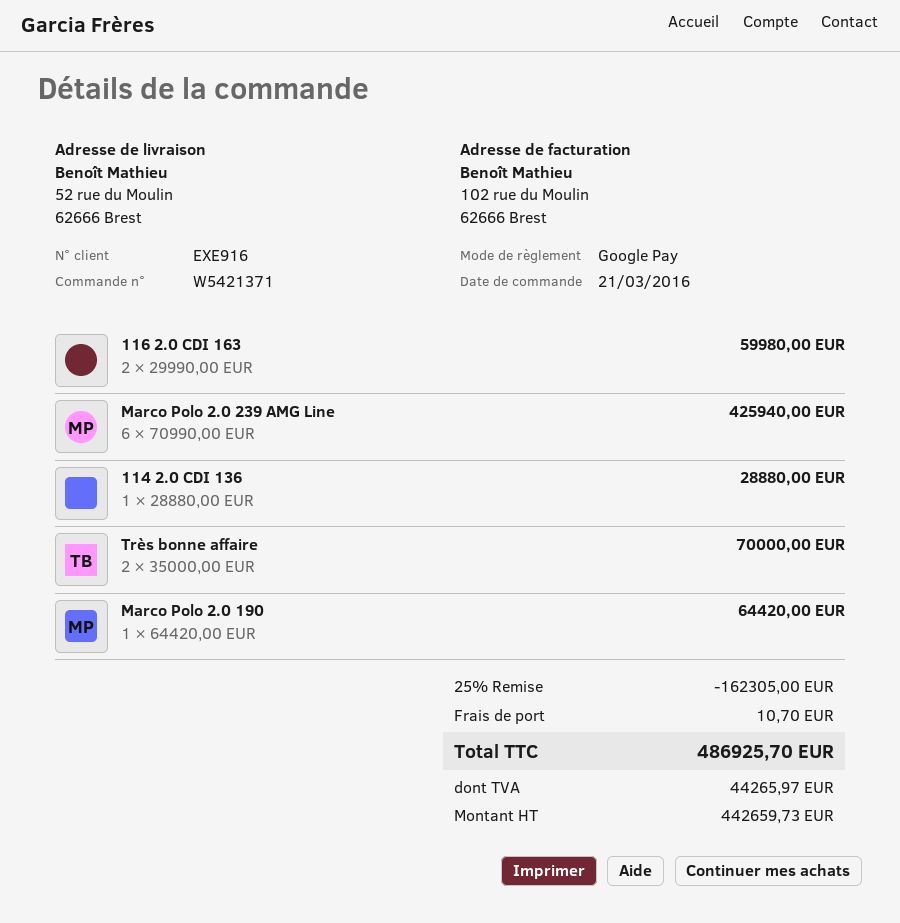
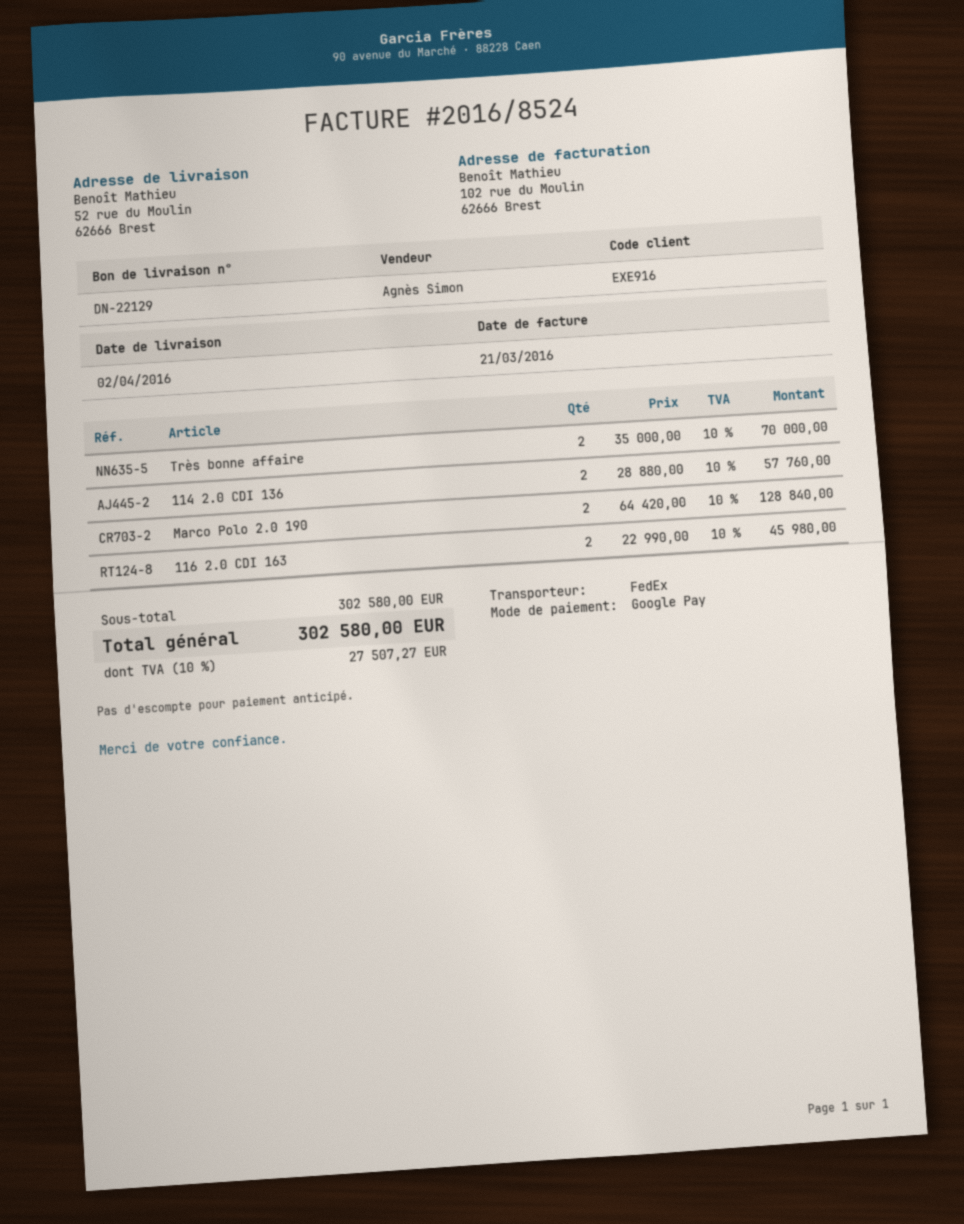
116 2.0 CDI 163: 2 x 29990.00 = 59980.00 -> 2 x 22990.00 = 45980.00
Marco Polo 2.0 239 AMG Line: 6 x 70990.00 = 425940.00 -> none
114 2.0 CDI 136: 1 x 28880.00 = 28880.00 -> 2 x 28880.00 = 57760.00
Marco Polo 2.0 190: 1 x 64420.00 = 64420.00 -> 2 x 64420.00 = 128840.00
discount: 25% = 162305.00 -> none
shipping: 10.70 -> none
tax: 44265.97 -> 27507.27
total: 486925.70 -> 302580.00

